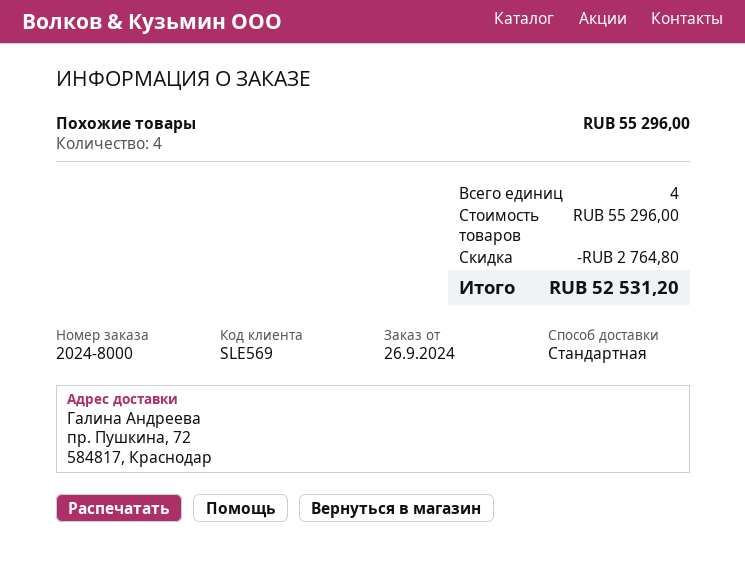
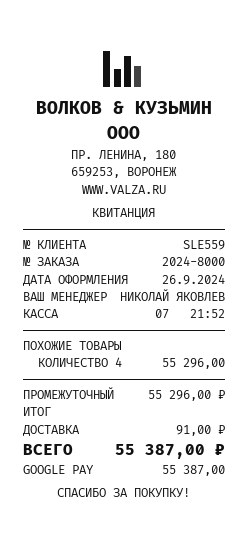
customer number: SLE569 -> SLE559
discount: 2764.80 -> none
shipping: none -> 91.00
total: 52531.20 -> 55387.00

